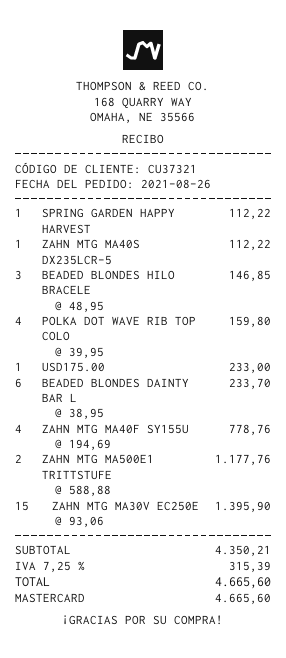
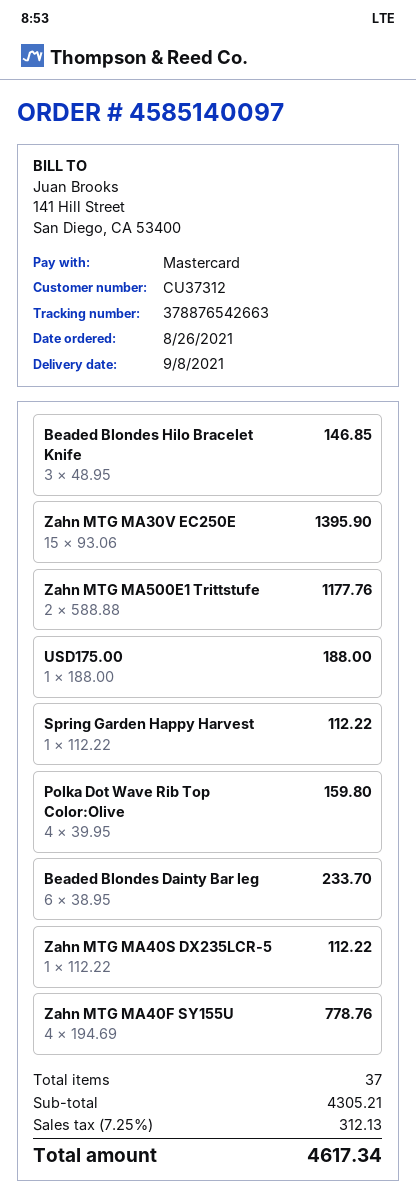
customer number: CU37321 -> CU37312
USD175.00: 1 x 233.00 = 233.00 -> 1 x 188.00 = 188.00
subtotal: 4350.21 -> 4305.21
tax: 7.25% = 315.39 -> 7.25% = 312.13
total: 4665.60 -> 4617.34

